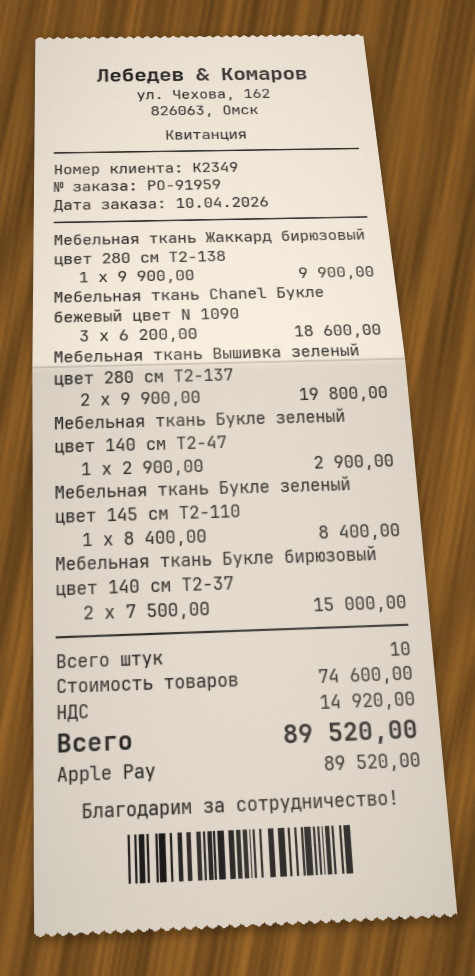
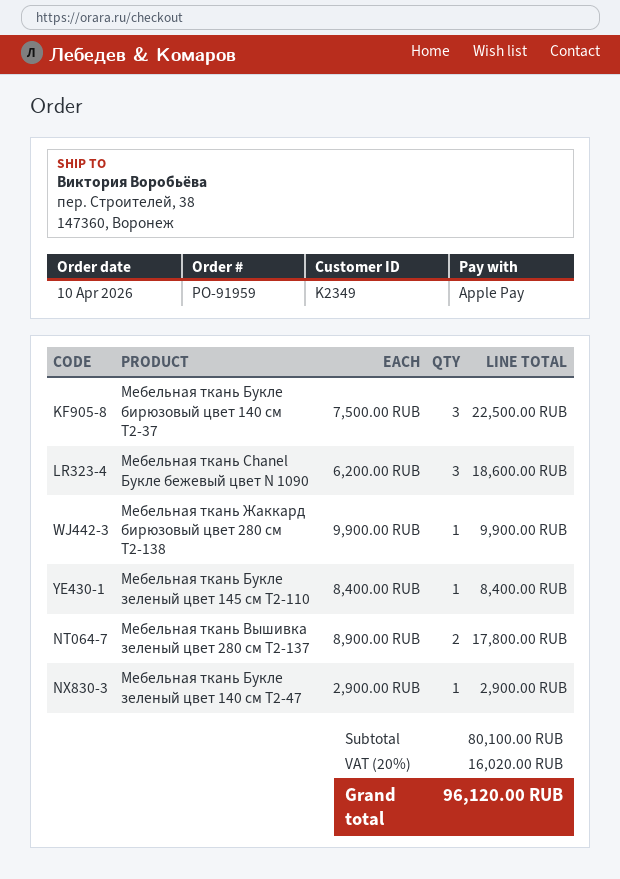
Мебельная ткань Вышивка зеленый цвет 280 см T2-137: 2 x 9900.00 = 19800.00 -> 2 x 8900.00 = 17800.00
Мебельная ткань Букле бирюзовый цвет 140 см T2-37: 2 x 7500.00 = 15000.00 -> 3 x 7500.00 = 22500.00
subtotal: 74600.00 -> 80100.00
tax: 14920.00 -> 16020.00
total: 89520.00 -> 96120.00

